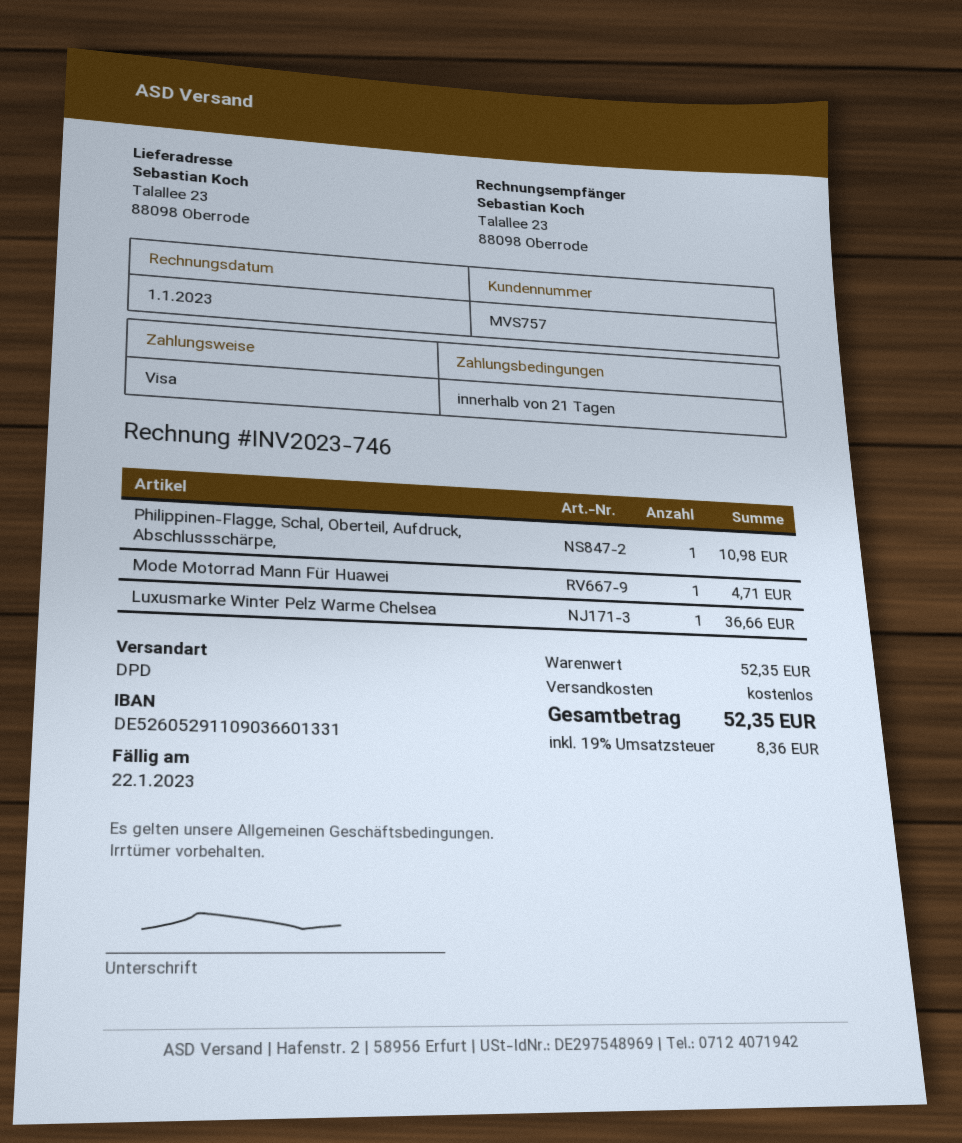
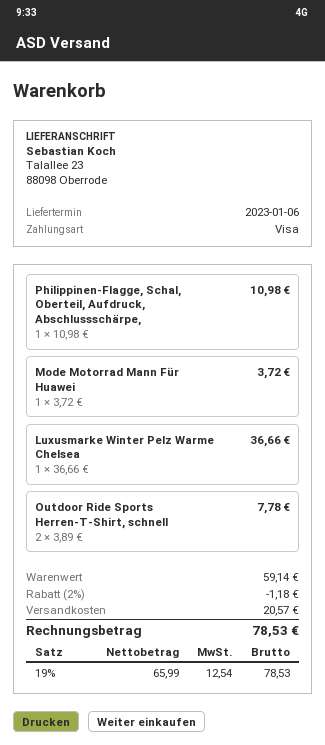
Mode Motorrad Mann Für Huawei: 1 for 4.71 -> 1 for 3.72
Outdoor Ride Sports Herren-T-Shirt, schnell: none -> 2 for 7.78
subtotal: 52.35 -> 59.14
discount: none -> 2% = 1.18
shipping: 0.00 -> 20.57
tax: 19% = 8.36 -> 19% = 12.54
total: 52.35 -> 78.53

